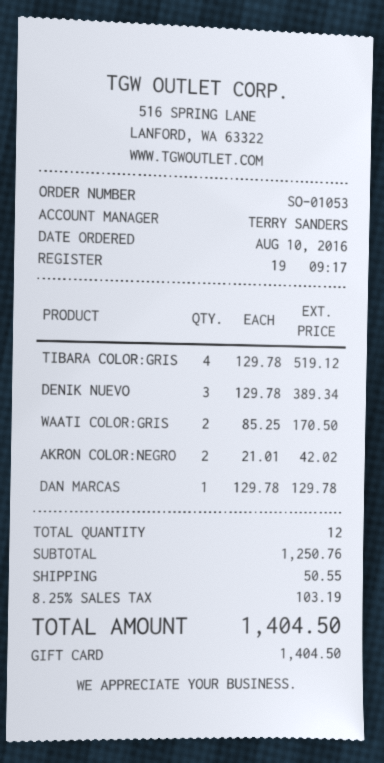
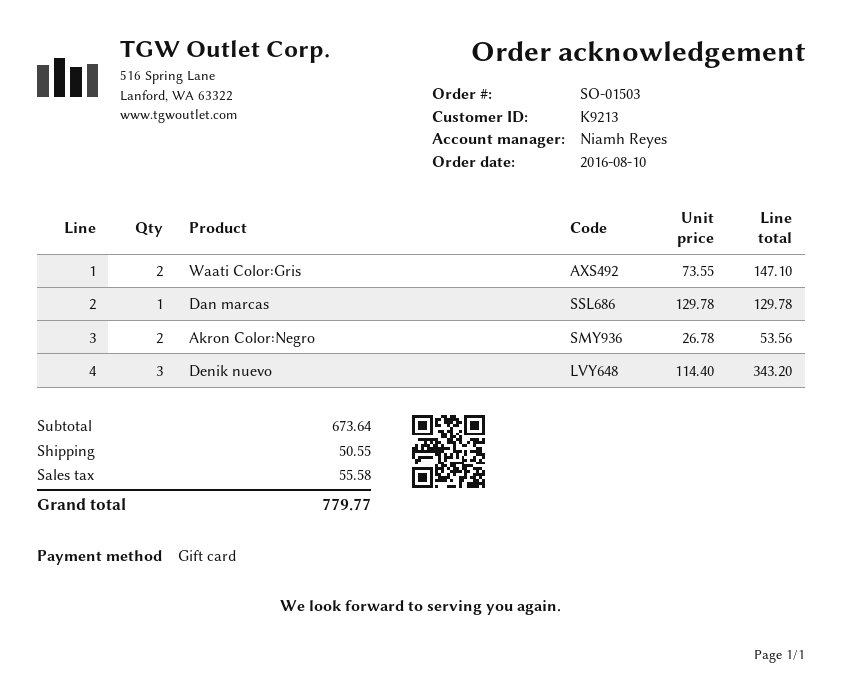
order number: SO-01053 -> SO-01503
sales rep: TERRY SANDERS -> Niamh Reyes
TIBARA COLOR:GRIS: 4 x 129.78 = 519.12 -> none
DENIK NUEVO: 3 x 129.78 = 389.34 -> 3 x 114.40 = 343.20
WAATI COLOR:GRIS: 2 x 85.25 = 170.50 -> 2 x 73.55 = 147.10
AKRON COLOR:NEGRO: 2 x 21.01 = 42.02 -> 2 x 26.78 = 53.56
subtotal: 1250.76 -> 673.64
tax: 103.19 -> 55.58
total: 1404.50 -> 779.77

